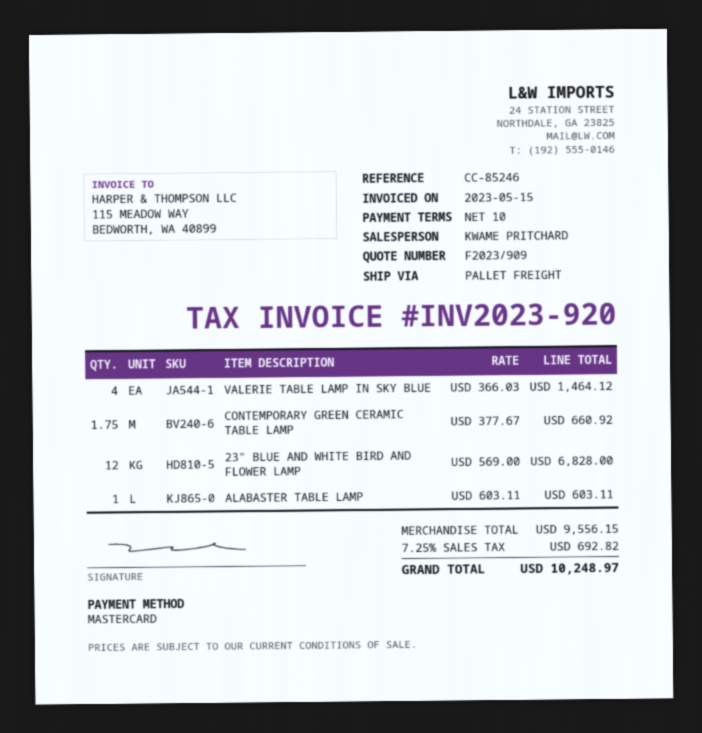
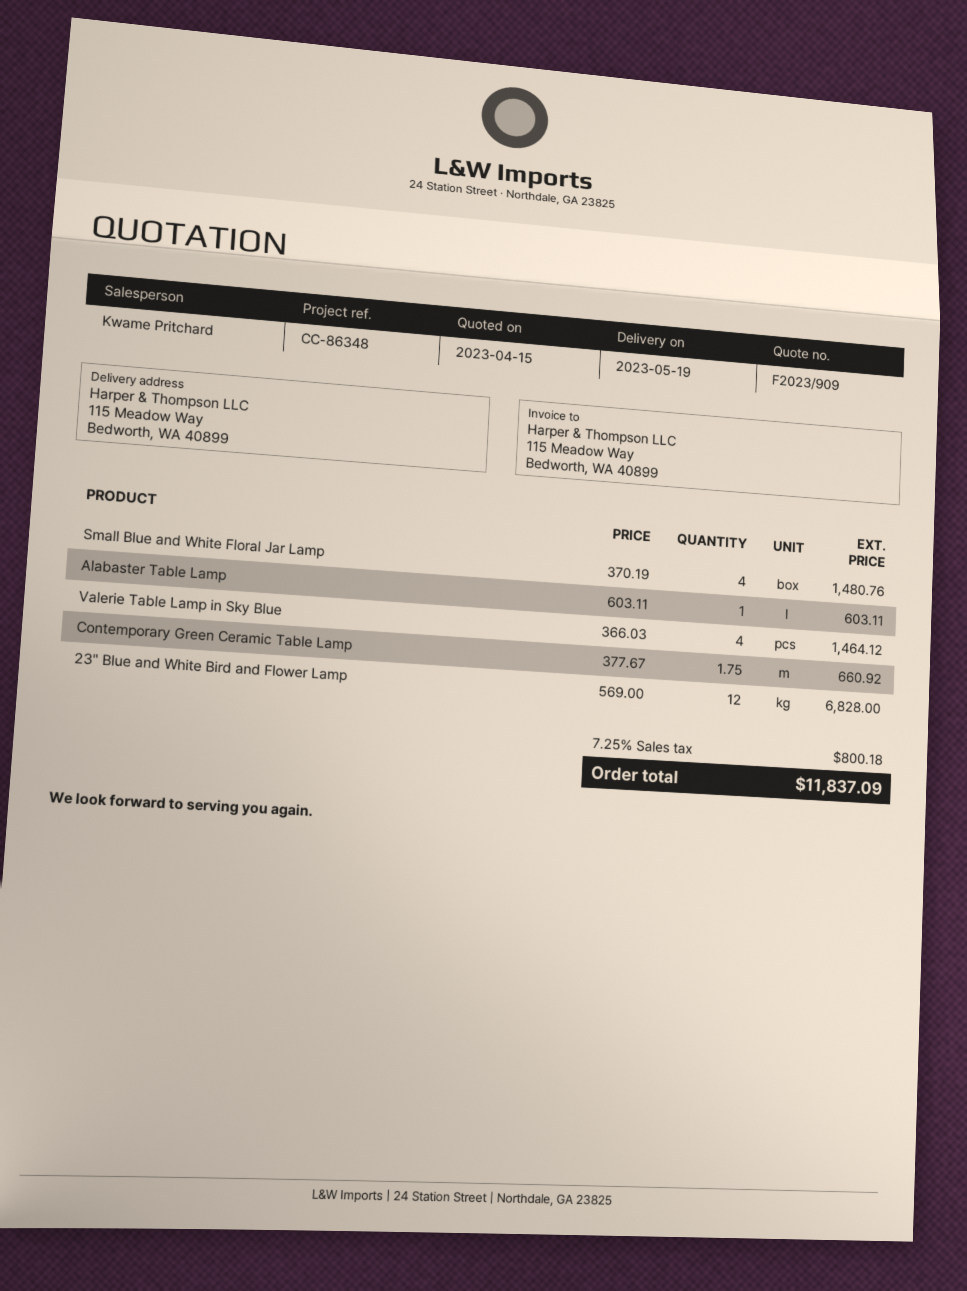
reference: CC-85246 -> CC-86348
Small Blue and White Floral Jar Lamp: none -> 4 x 370.19 = 1480.76
tax: 7.25% = 692.82 -> 7.25% = 800.18
total: 10248.97 -> 11837.09

